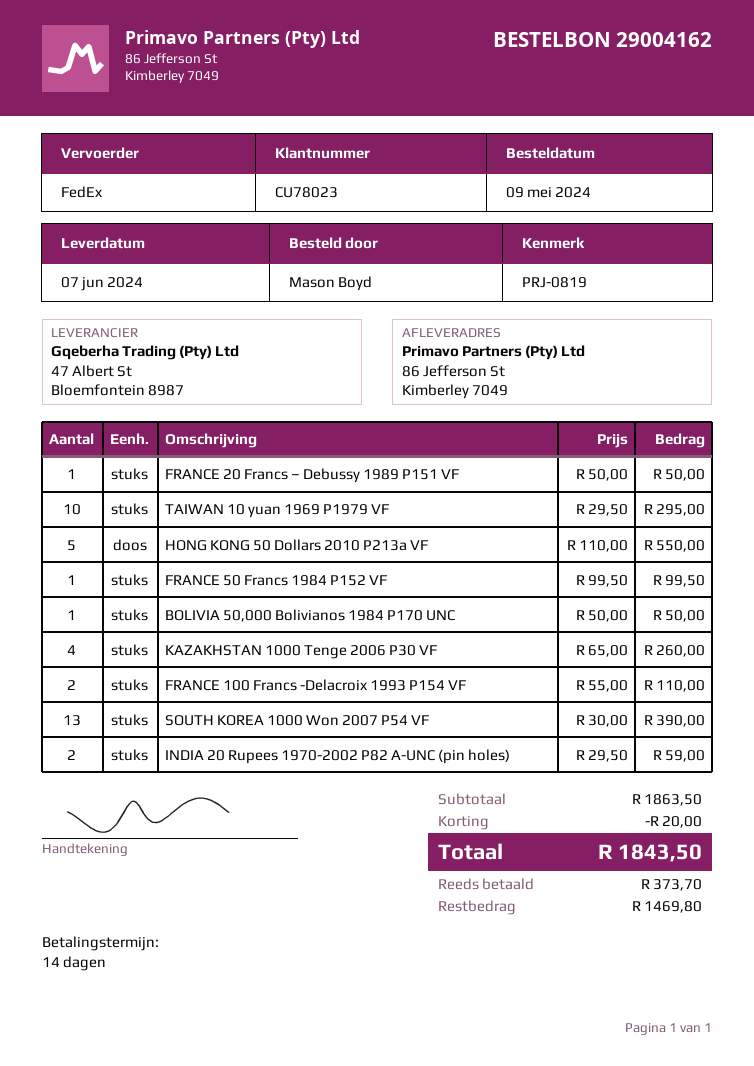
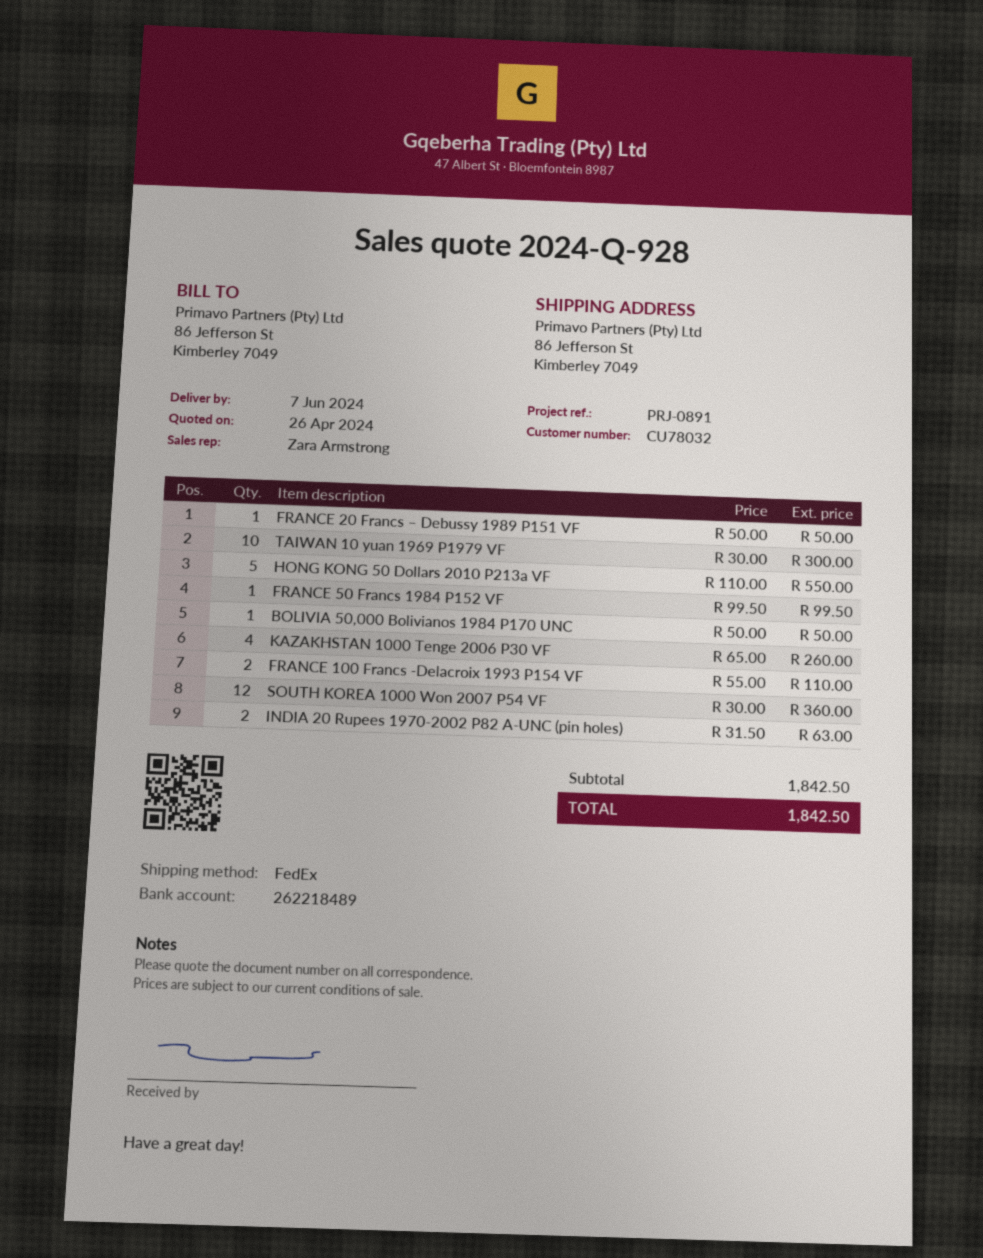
customer number: CU78023 -> CU78032
reference: PRJ-0819 -> PRJ-0891
TAIWAN 10 yuan 1969 P1979 VF: 10 x 29.50 = 295.00 -> 10 x 30.00 = 300.00
SOUTH KOREA 1000 Won 2007 P54 VF: 13 x 30.00 = 390.00 -> 12 x 30.00 = 360.00
INDIA 20 Rupees 1970-2002 P82 A-UNC (pin holes): 2 x 29.50 = 59.00 -> 2 x 31.50 = 63.00
subtotal: 1863.50 -> 1842.50
discount: 20.00 -> none
total: 1843.50 -> 1842.50

